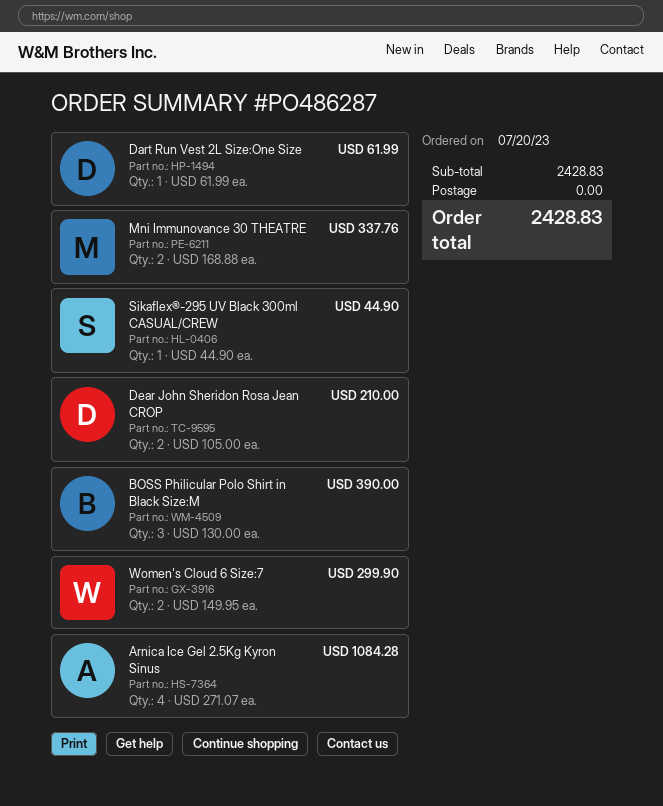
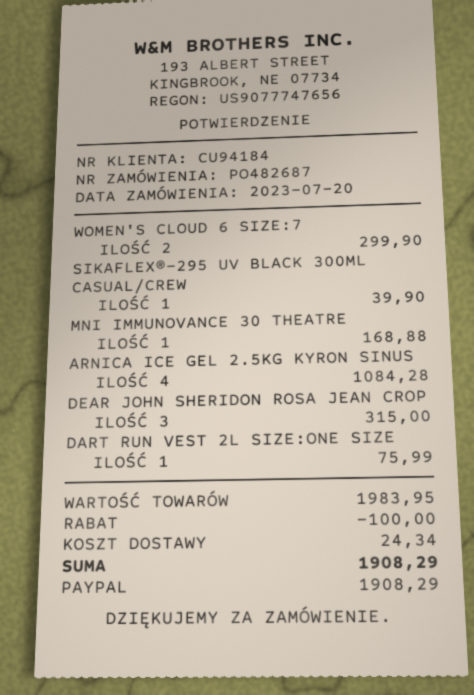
order number: PO486287 -> PO482687
Dart Run Vest 2L Size:One Size: 1 for 61.99 -> 1 for 75.99
Mni Immunovance 30 THEATRE: 2 for 337.76 -> 1 for 168.88
Sikaflex®-295 UV Black 300ml CASUAL/CREW: 1 for 44.90 -> 1 for 39.90
Dear John Sheridon Rosa Jean CROP: 2 for 210.00 -> 3 for 315.00
BOSS Philicular Polo Shirt in Black Size:M: 3 for 390.00 -> none
subtotal: 2428.83 -> 1983.95
discount: none -> 100.00
shipping: 0.00 -> 24.34
total: 2428.83 -> 1908.29

